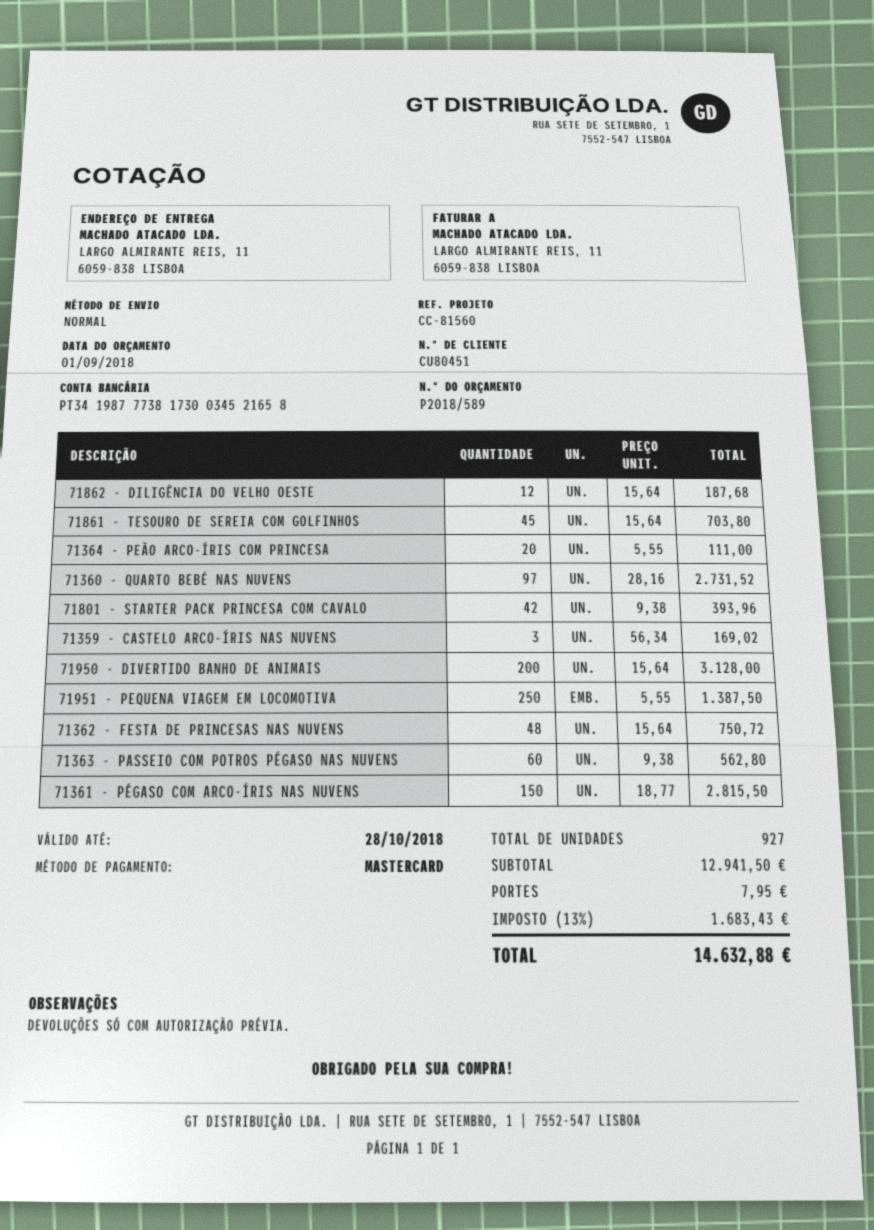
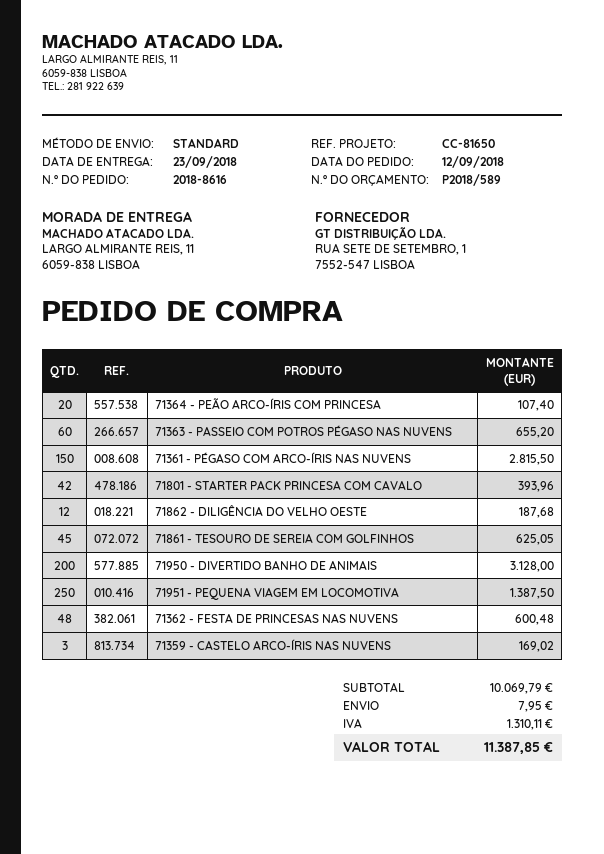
reference: CC-81560 -> CC-81650
71861 - TESOURO DE SEREIA COM GOLFINHOS: 45 for 703.80 -> 45 for 625.05
71364 - PEÃO ARCO-ÍRIS COM PRINCESA: 20 for 111.00 -> 20 for 107.40
71360 - QUARTO BEBÉ NAS NUVENS: 97 for 2731.52 -> none
71362 - FESTA DE PRINCESAS NAS NUVENS: 48 for 750.72 -> 48 for 600.48
71363 - PASSEIO COM POTROS PÉGASO NAS NUVENS: 60 for 562.80 -> 60 for 655.20
subtotal: 12941.50 -> 10069.79
tax: 1683.43 -> 1310.11
total: 14632.88 -> 11387.85

